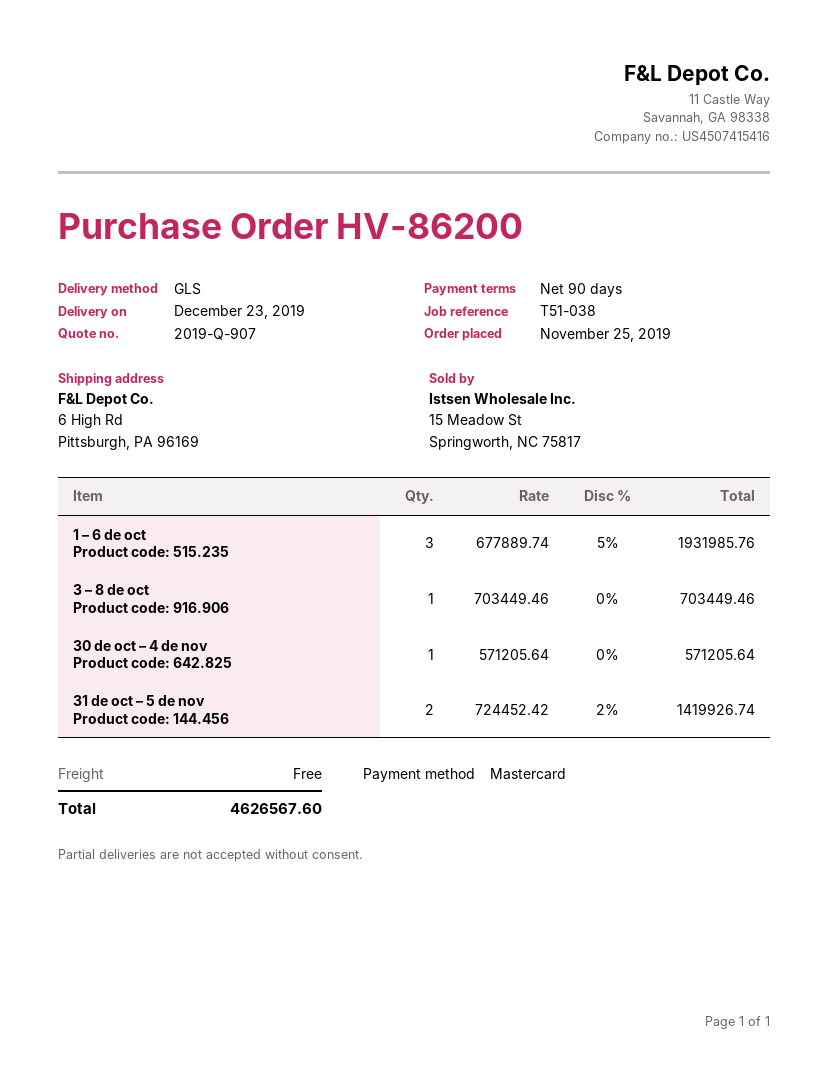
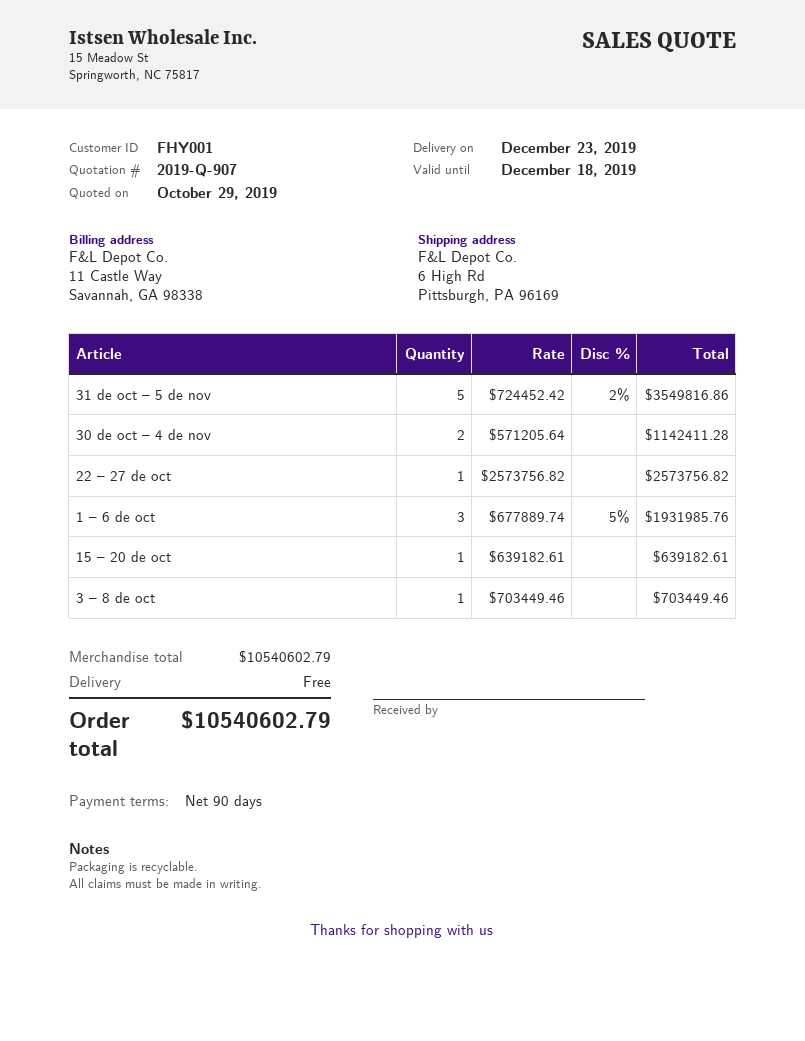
30 de oct – 4 de nov: 1 x 571205.64 = 571205.64 -> 2 x 571205.64 = 1142411.28
31 de oct – 5 de nov: 2 x 724452.42 - 2% = 1419926.74 -> 5 x 724452.42 - 2% = 3549816.86
22 – 27 de oct: none -> 1 x 2573756.82 = 2573756.82
15 – 20 de oct: none -> 1 x 639182.61 = 639182.61
total: 4626567.60 -> 10540602.79

